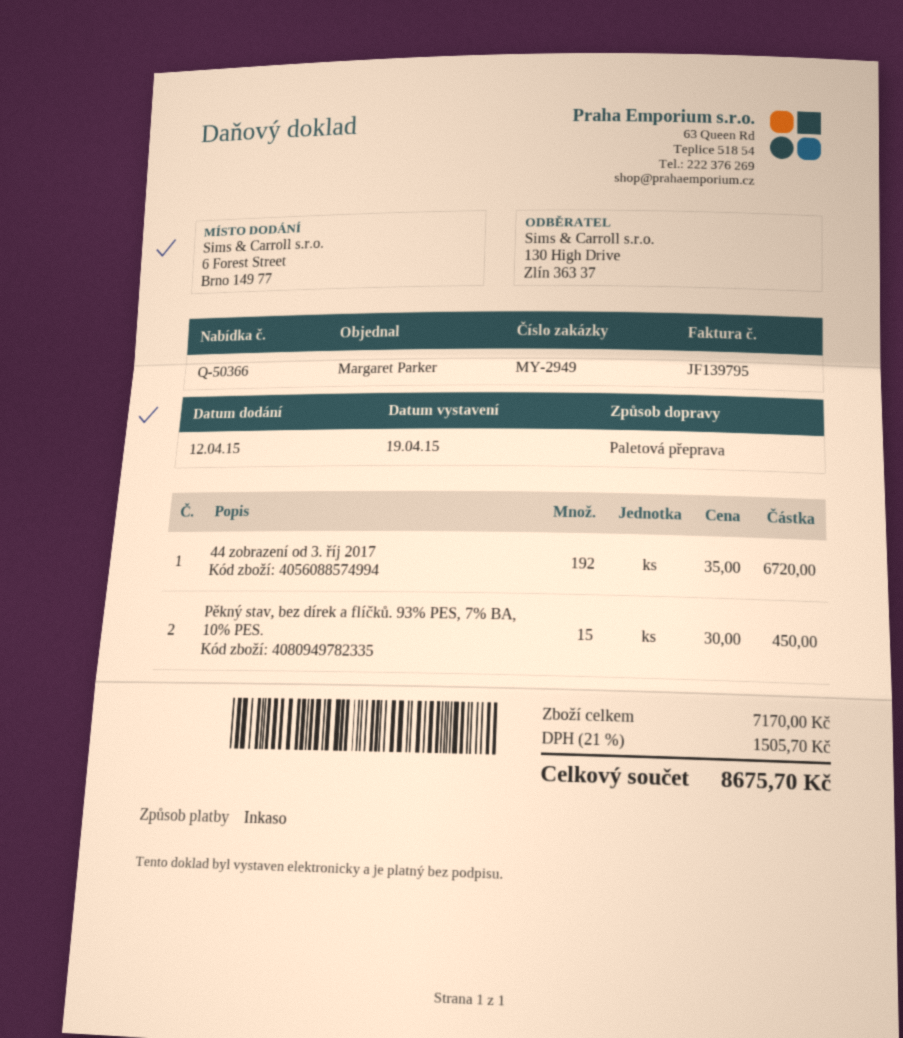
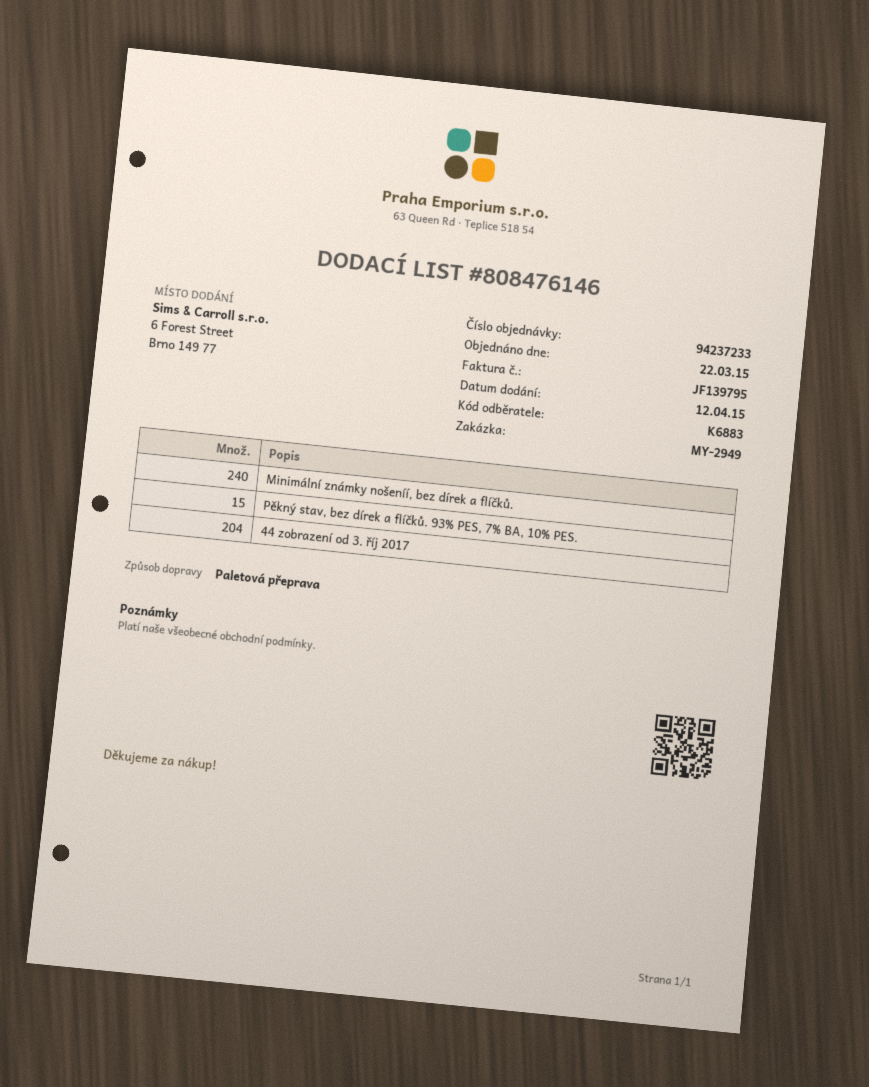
44 zobrazení od 3. říj 2017: 192 -> 204
Minimální známky nošeníí, bez dírek a flíčků.: none -> 240

